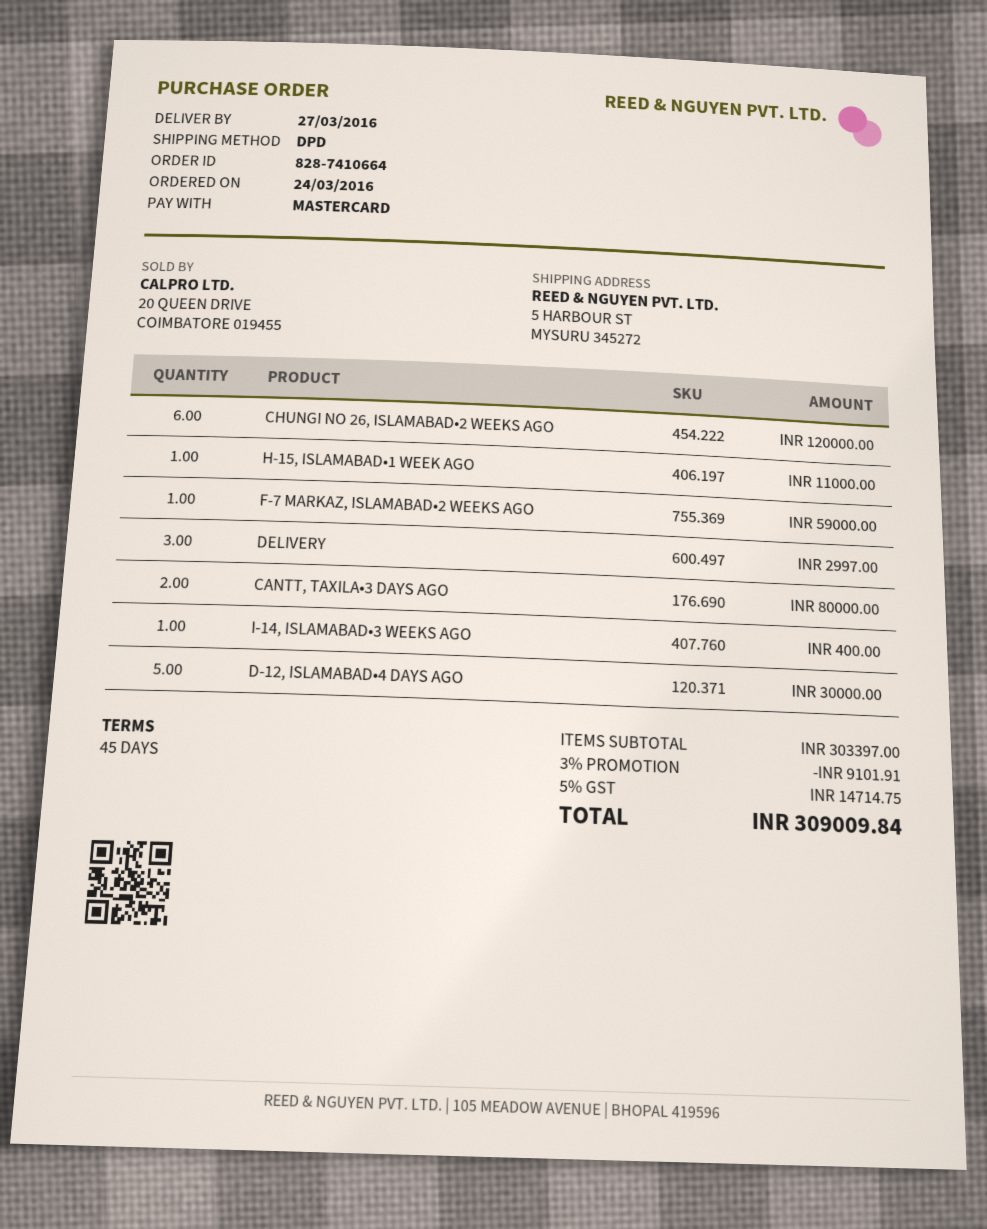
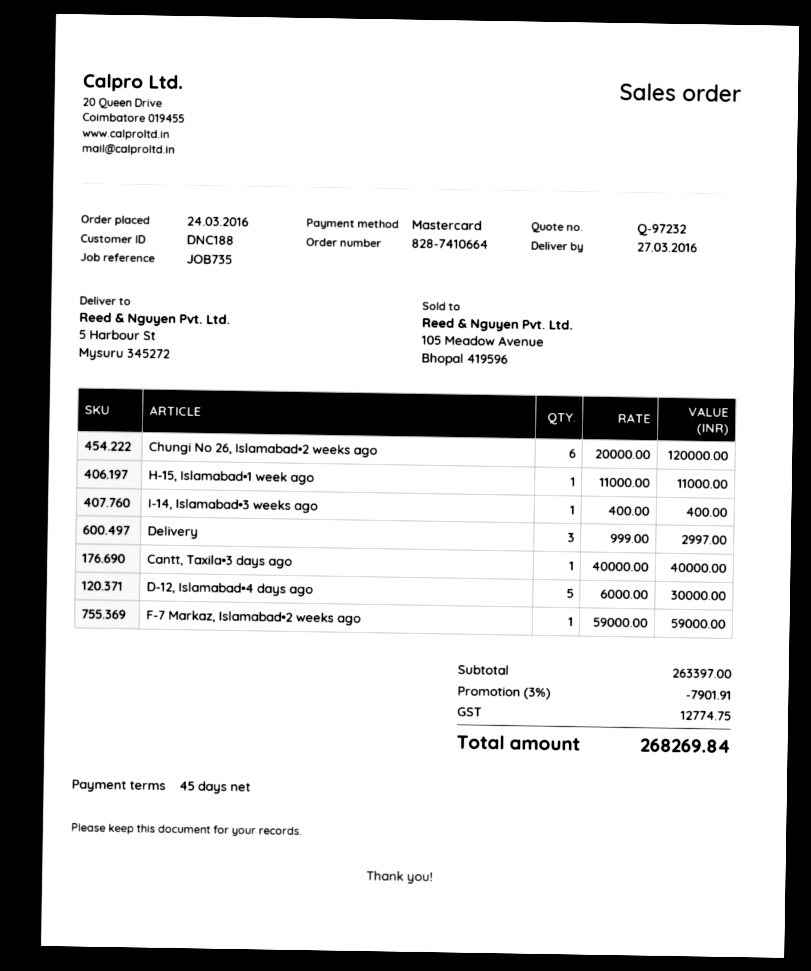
CANTT, TAXILA•3 DAYS AGO: 2 for 80000.00 -> 1 for 40000.00
subtotal: 303397.00 -> 263397.00
discount: 3% = 9101.91 -> 3% = 7901.91
tax: 14714.75 -> 12774.75
total: 309009.84 -> 268269.84

